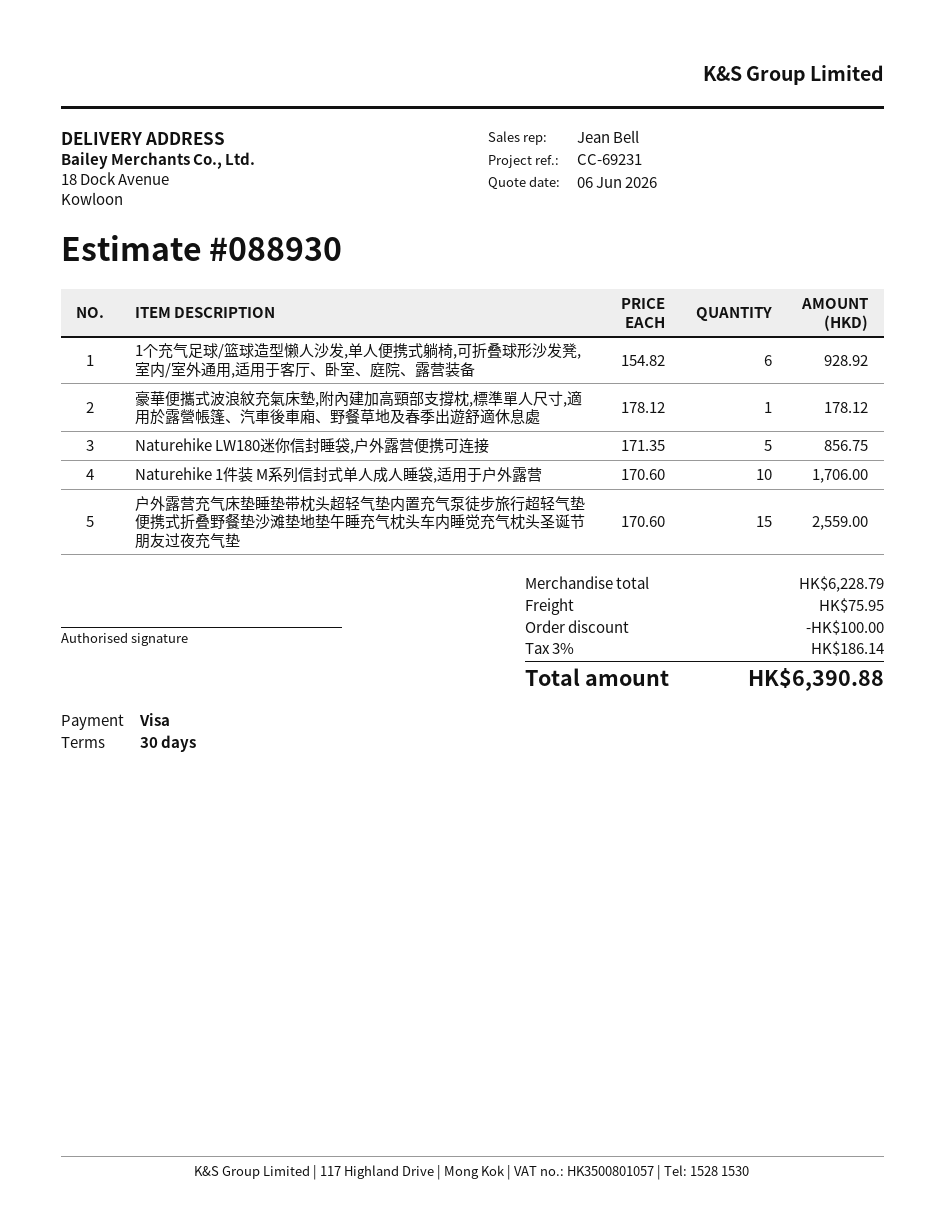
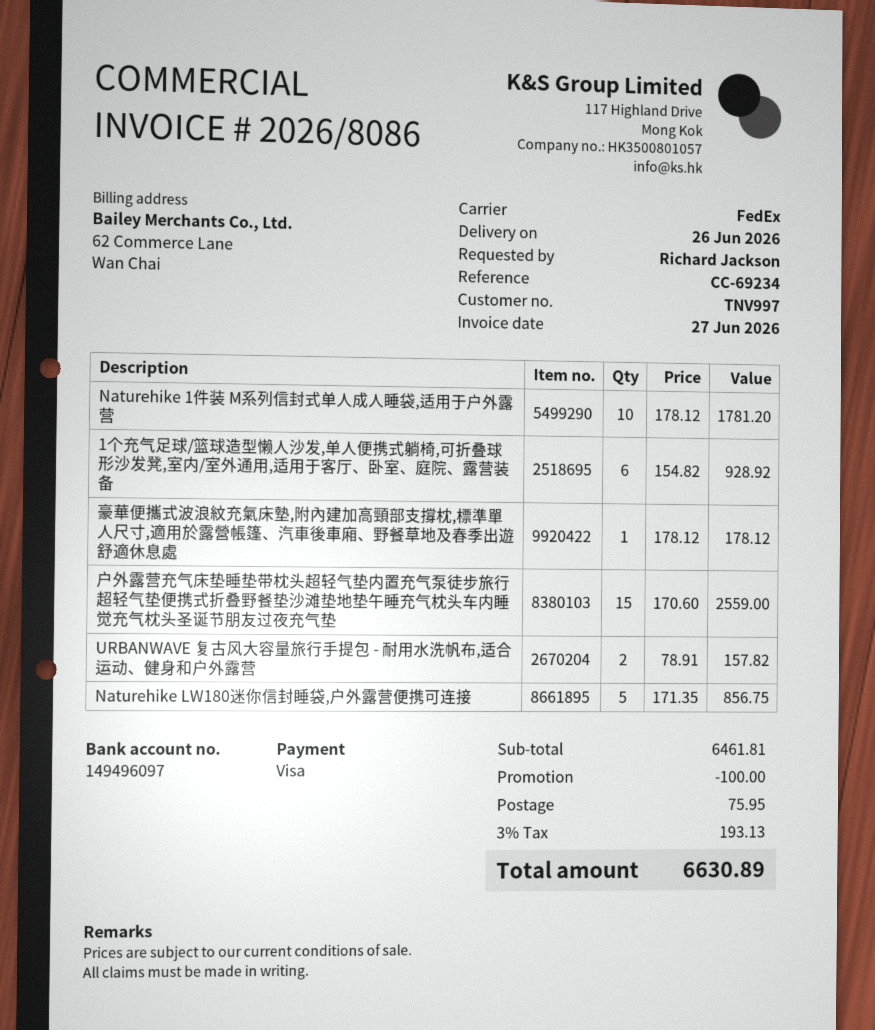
reference: CC-69231 -> CC-69234
Naturehike 1件装 M系列信封式单人成人睡袋,适用于户外露营: 10 x 170.60 = 1706.00 -> 10 x 178.12 = 1781.20
URBANWAVE 复古风大容量旅行手提包 - 耐用水洗帆布,适合运动、健身和户外露营: none -> 2 x 78.91 = 157.82
subtotal: 6228.79 -> 6461.81
tax: 3% = 186.14 -> 3% = 193.13
total: 6390.88 -> 6630.89

